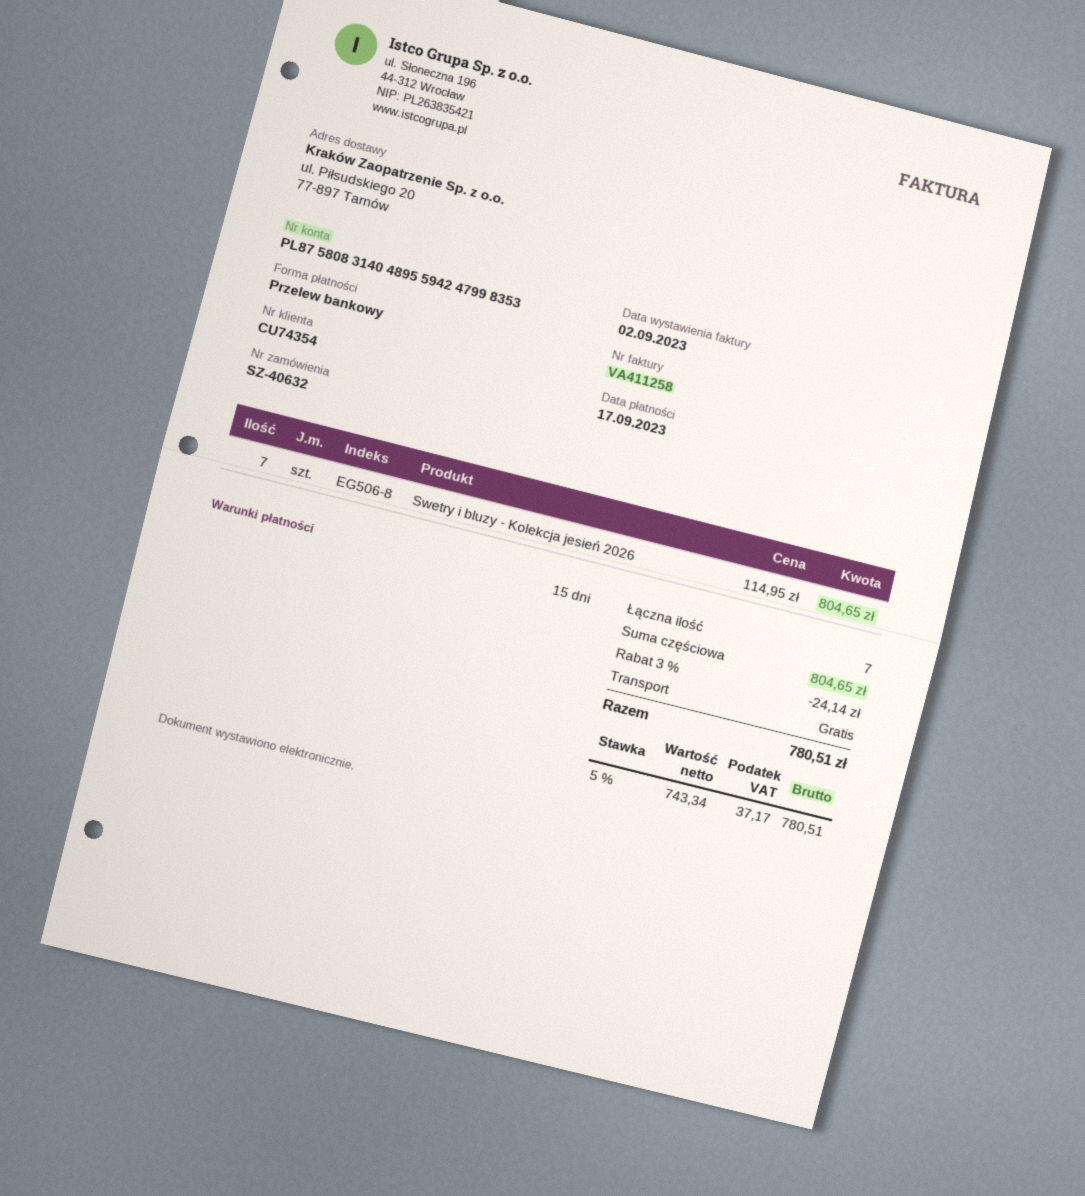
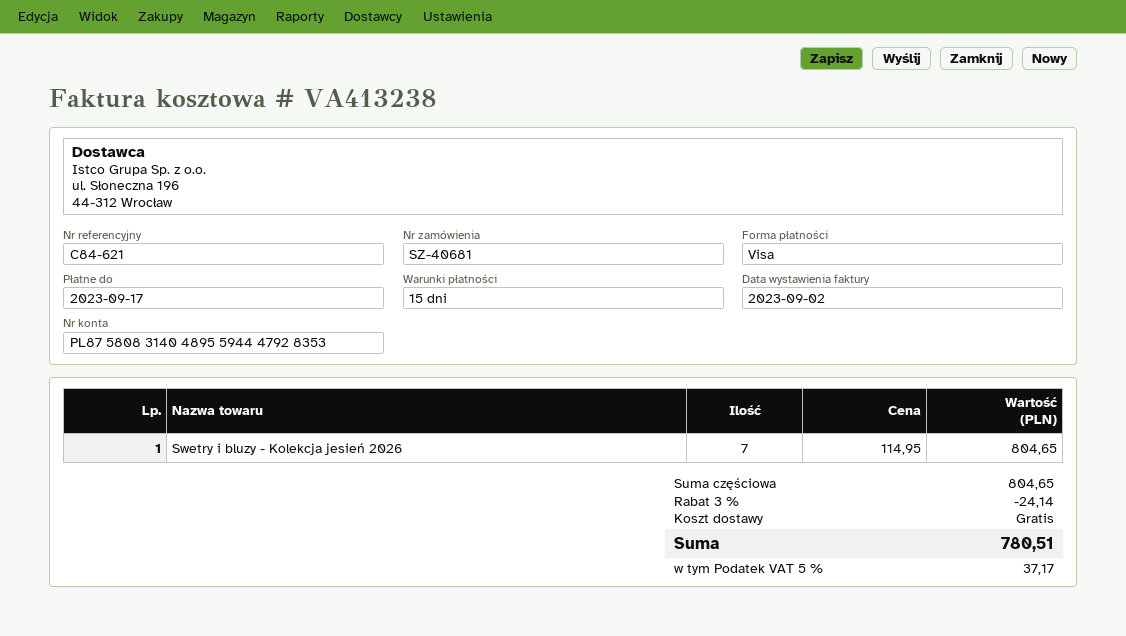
order number: SZ-40632 -> SZ-40681
invoice number: VA411258 -> VA413238
payment method: bank transfer -> Visa
bank account: PL87580831404895594247998353 -> PL87580831404895594447928353

